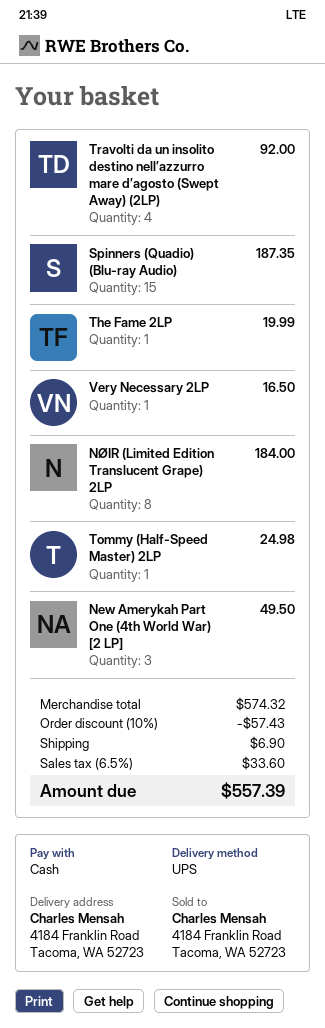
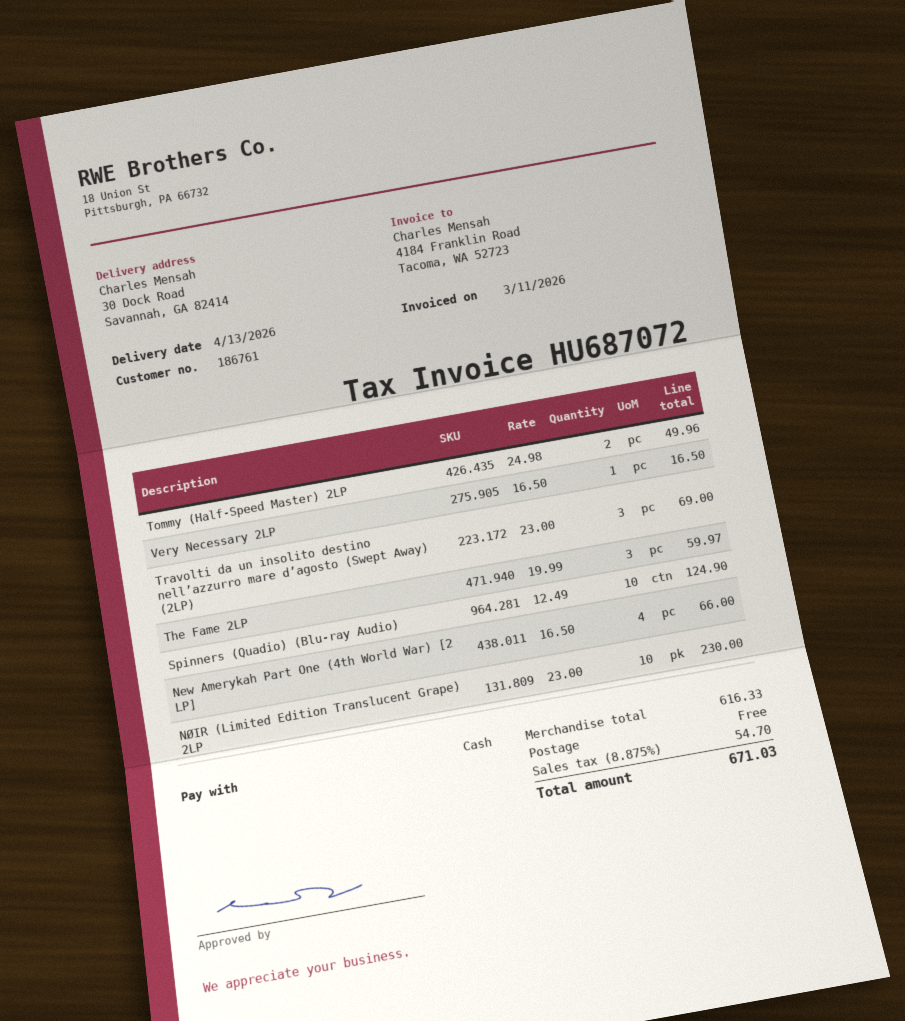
ship to: 4184 Franklin Road, Tacoma, WA 52723 -> 30 Dock Road, Savannah, GA 82414
Travolti da un insolito destino nell’azzurro mare d’agosto (Swept Away) (2LP): 4 for 92.00 -> 3 for 69.00
Spinners (Quadio) (Blu-ray Audio): 15 for 187.35 -> 10 for 124.90
The Fame 2LP: 1 for 19.99 -> 3 for 59.97
NØIR (Limited Edition Translucent Grape) 2LP: 8 for 184.00 -> 10 for 230.00
Tommy (Half-Speed Master) 2LP: 1 for 24.98 -> 2 for 49.96
New Amerykah Part One (4th World War) [2 LP]: 3 for 49.50 -> 4 for 66.00
subtotal: 574.32 -> 616.33
discount: 10% = 57.43 -> none
shipping: 6.90 -> 0.00
tax: 6.5% = 33.60 -> 8.875% = 54.70
total: 557.39 -> 671.03

